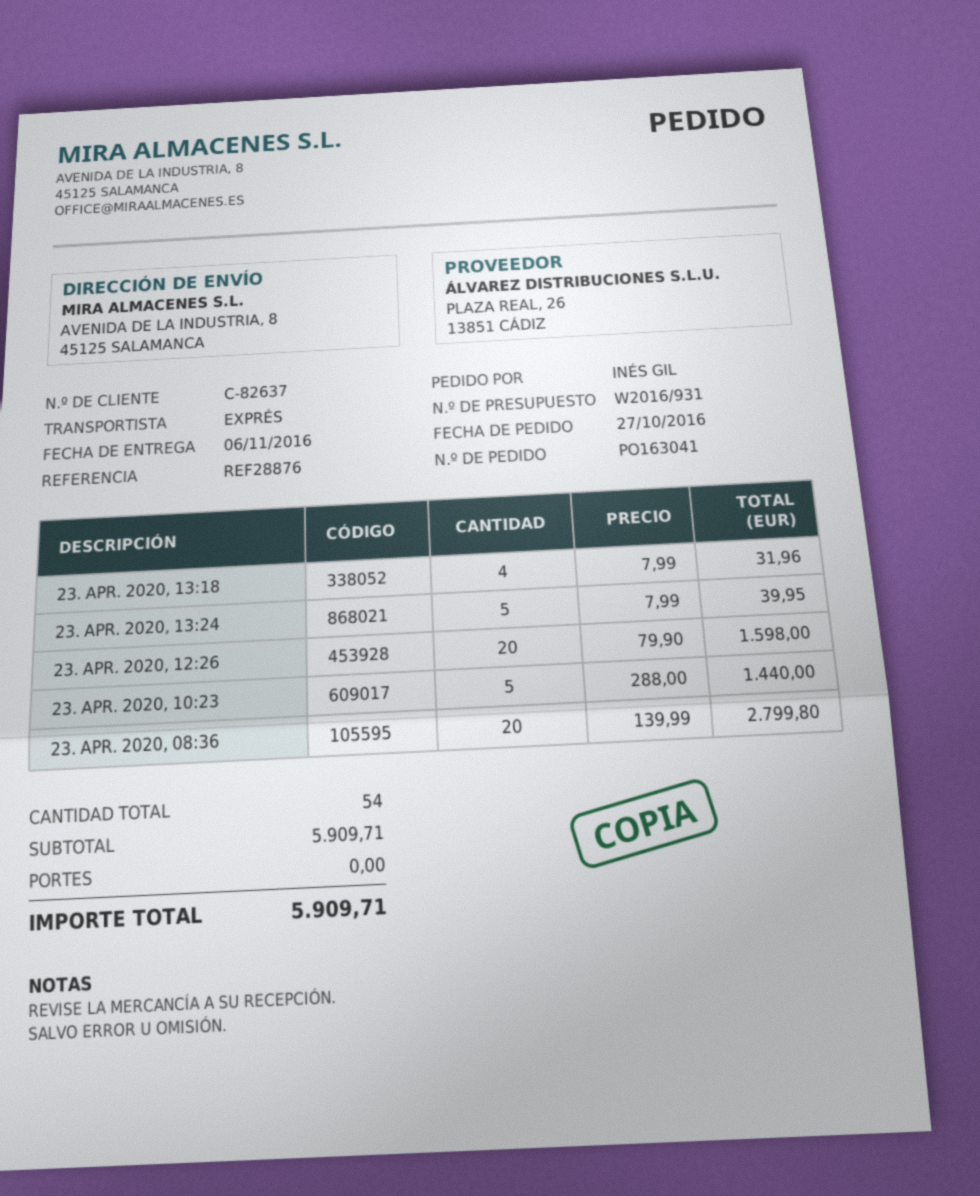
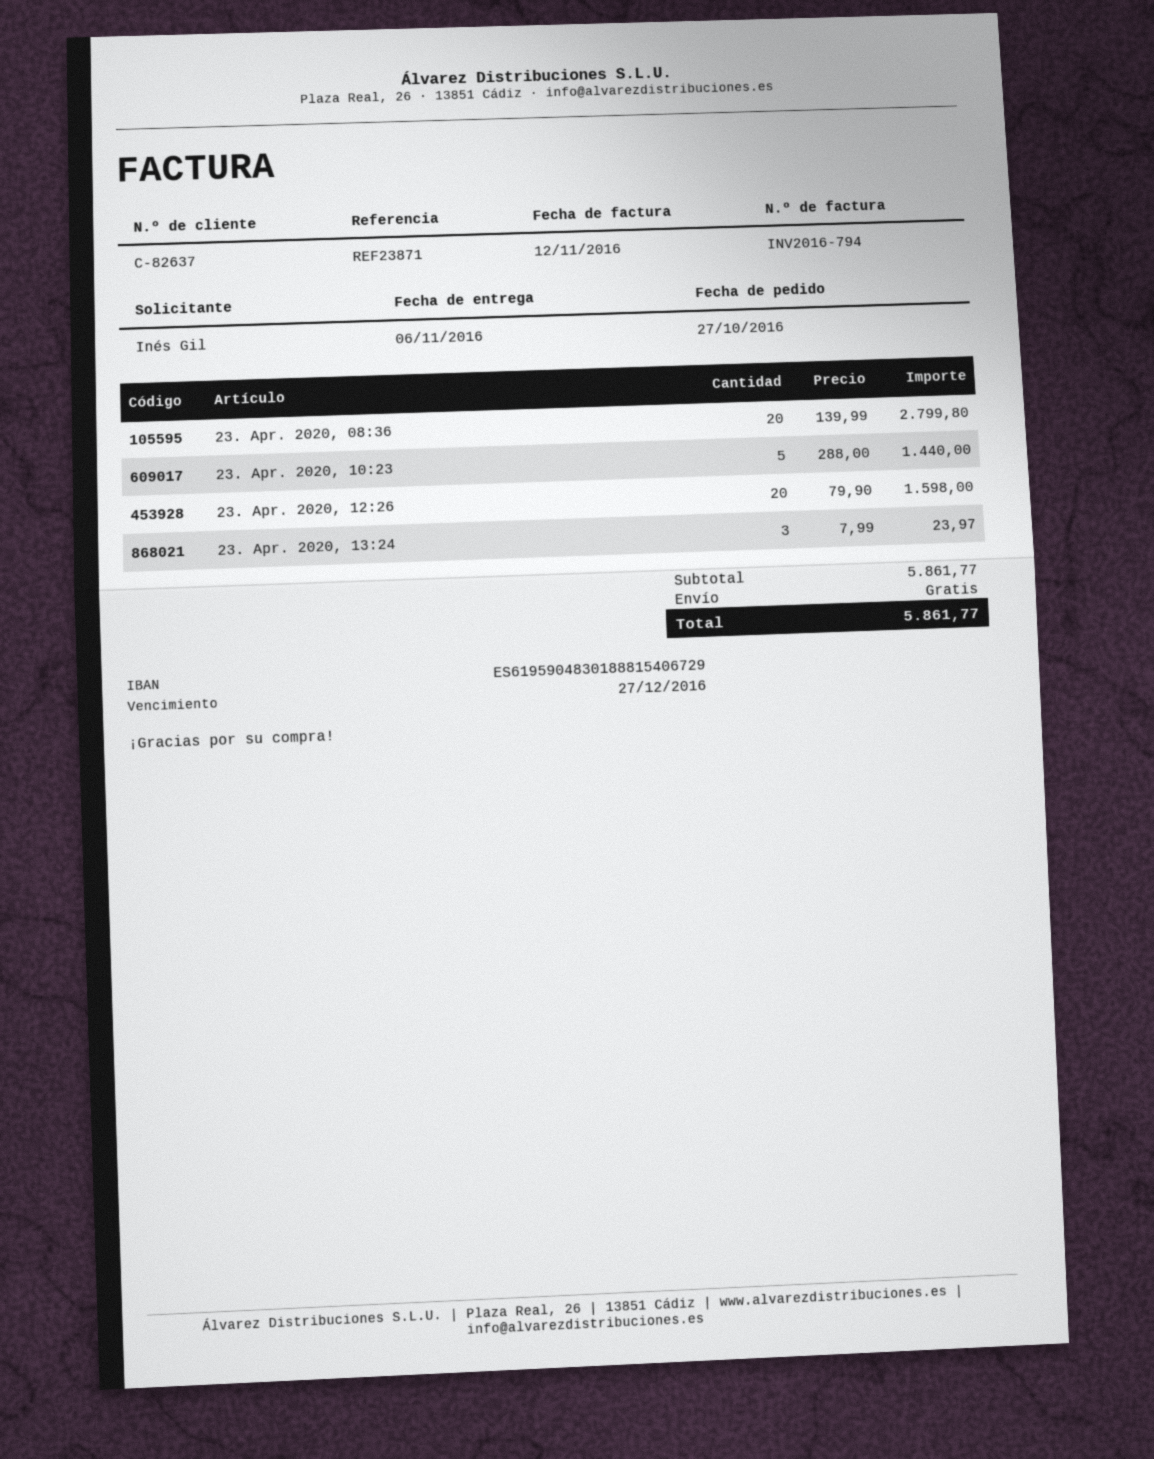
reference: REF28876 -> REF23871
23. APR. 2020, 13:18: 4 x 7.99 = 31.96 -> none
23. APR. 2020, 13:24: 5 x 7.99 = 39.95 -> 3 x 7.99 = 23.97
subtotal: 5909.71 -> 5861.77
total: 5909.71 -> 5861.77

